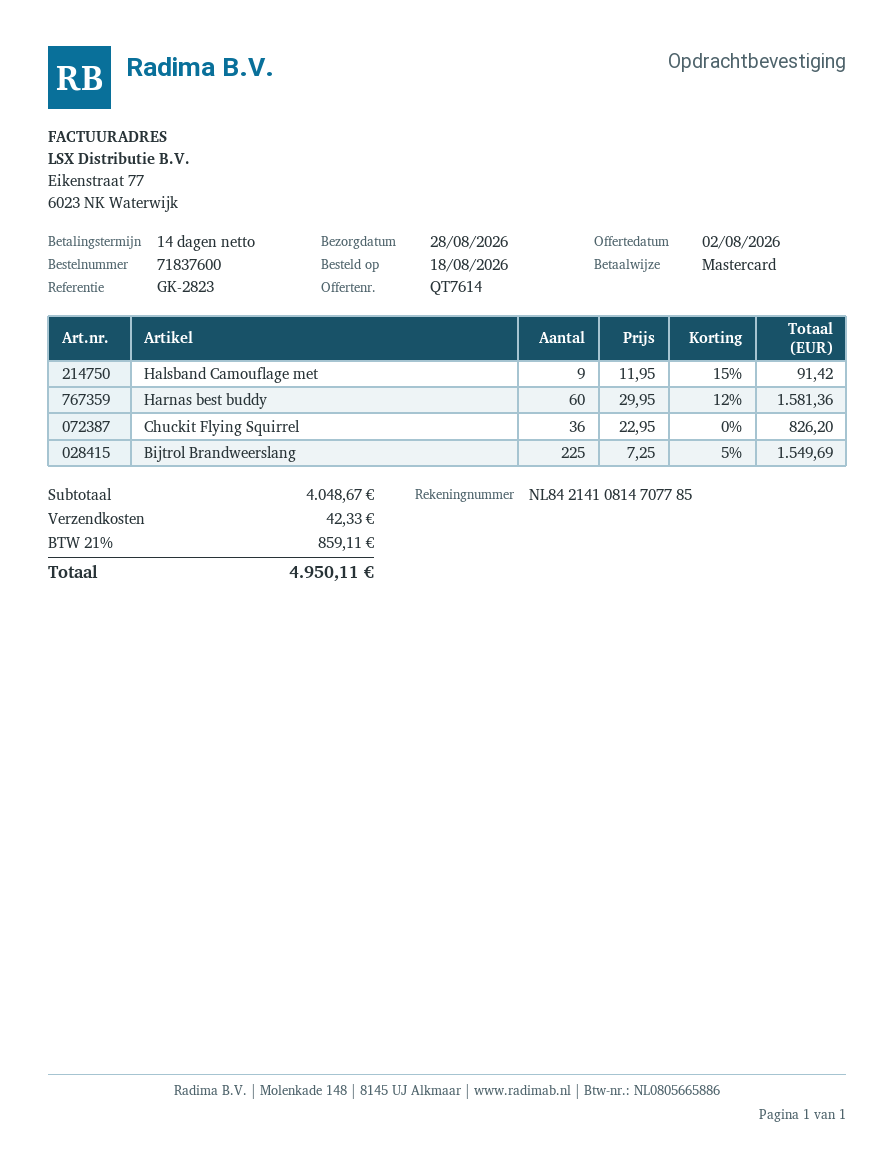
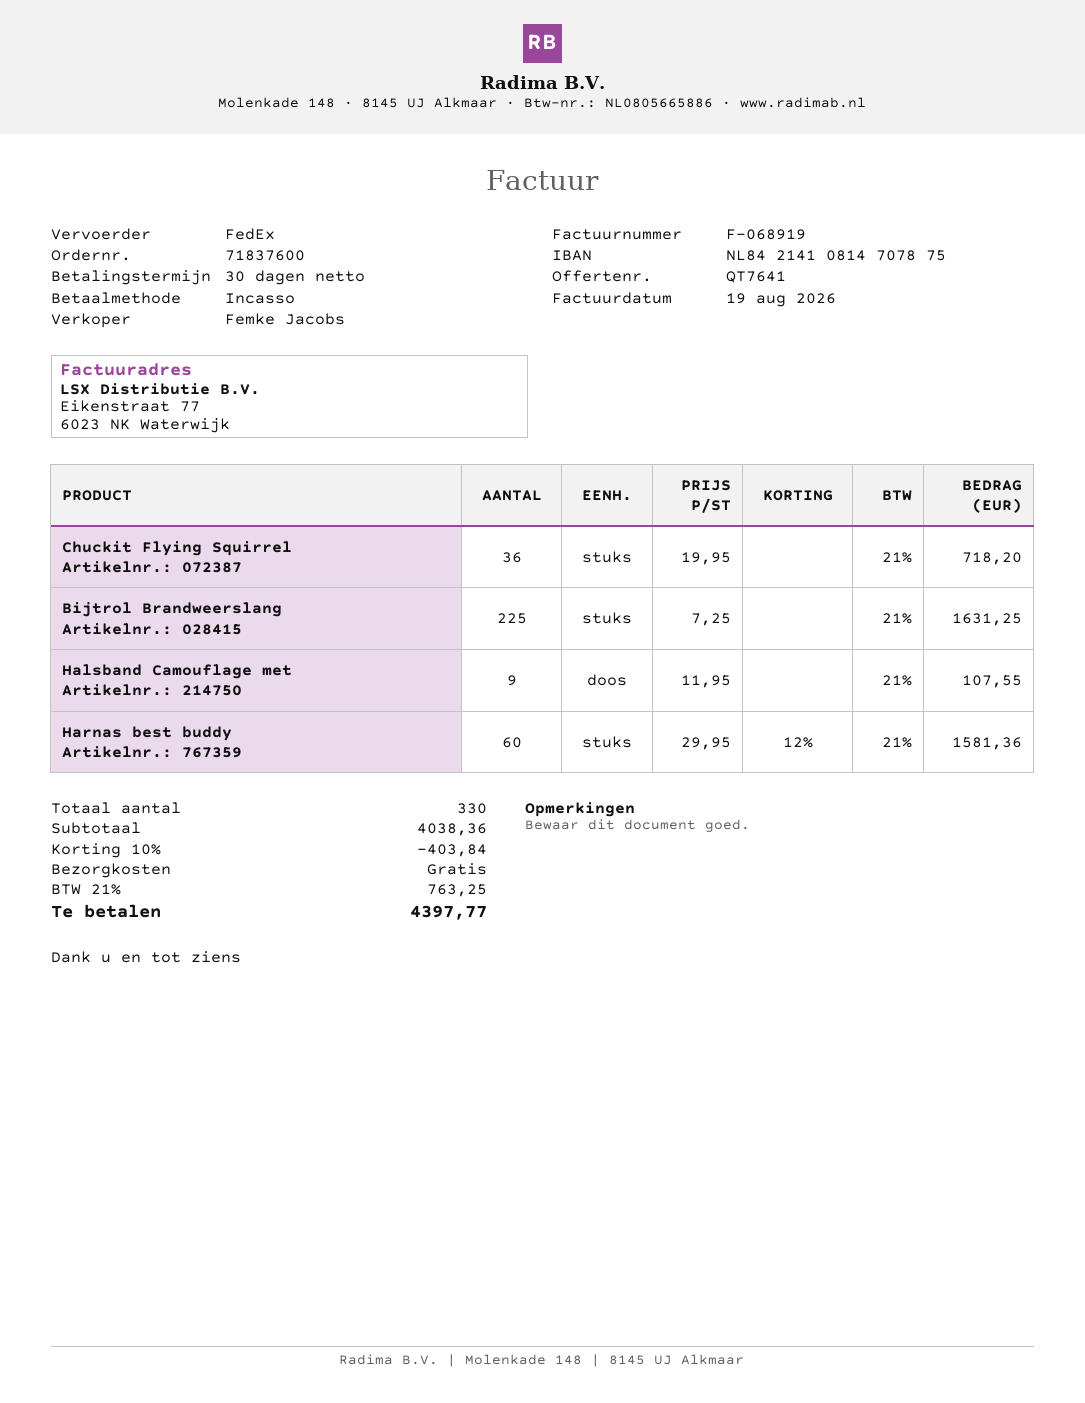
quote number: QT7614 -> QT7641
payment terms: 14 days -> 30 days
payment method: Mastercard -> direct debit
bank account: NL8421410814707785 -> NL8421410814707875
Halsband Camouflage met: 9 x 11.95 - 15% = 91.42 -> 9 x 11.95 = 107.55
Chuckit Flying Squirrel: 36 x 22.95 = 826.20 -> 36 x 19.95 = 718.20
Bijtrol Brandweerslang: 225 x 7.25 - 5% = 1549.69 -> 225 x 7.25 = 1631.25
subtotal: 4048.67 -> 4038.36
discount: none -> 10% = 403.84
shipping: 42.33 -> 0.00
tax: 21% = 859.11 -> 21% = 763.25
total: 4950.11 -> 4397.77

